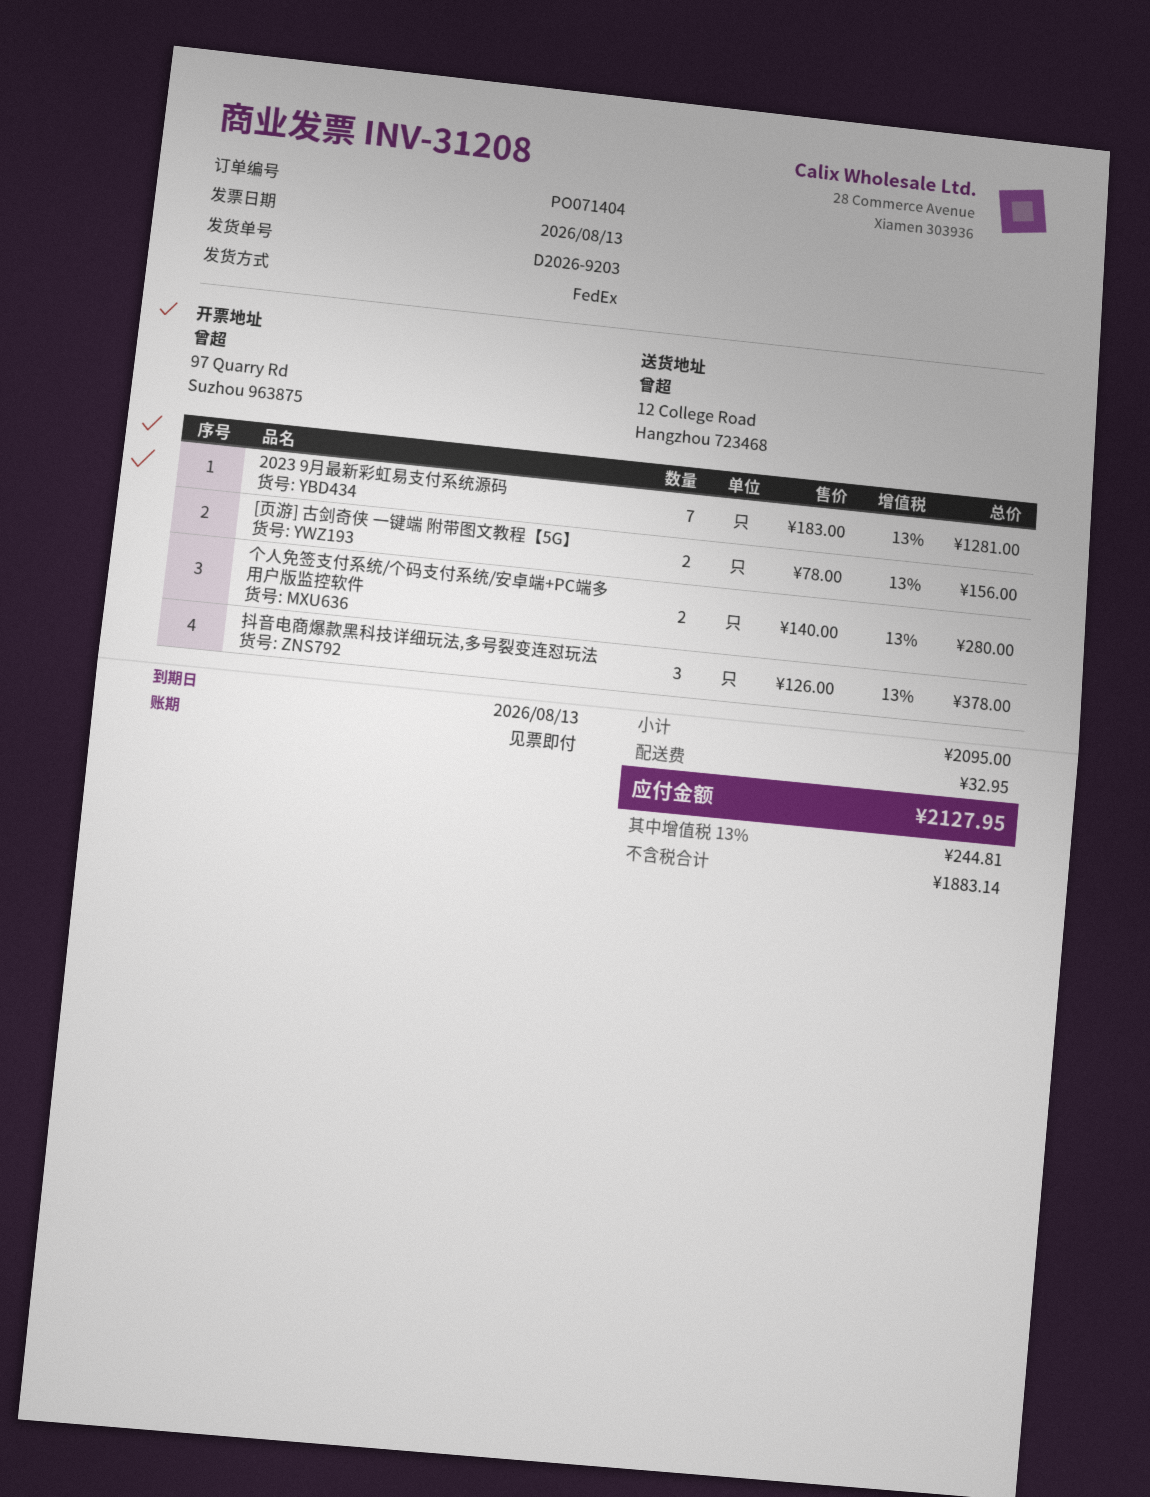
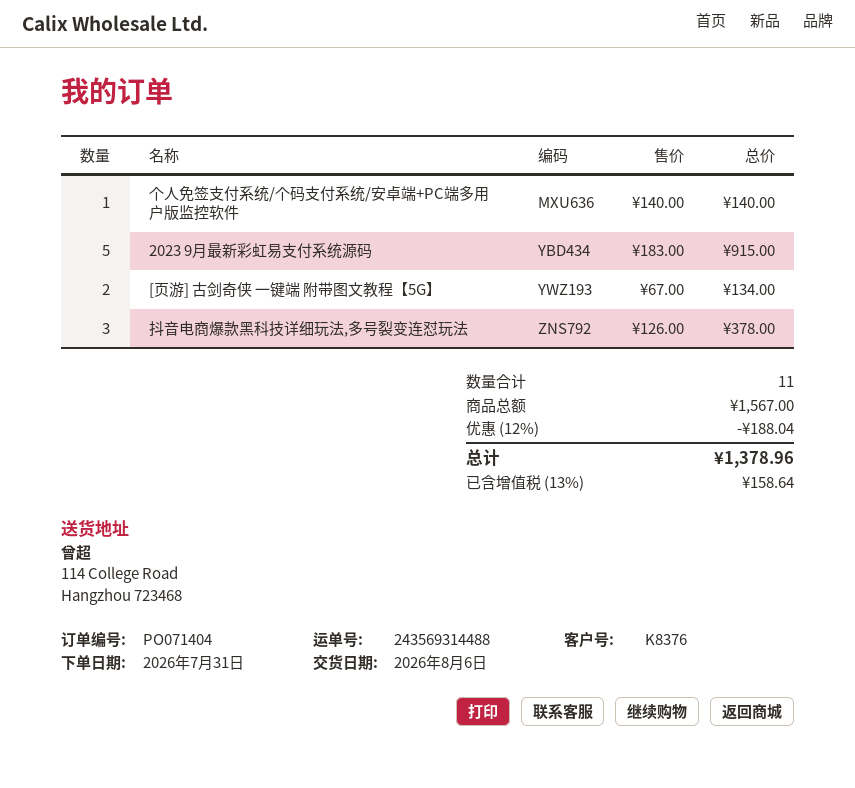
ship to: 12 College Road, Hangzhou 723468 -> 114 College Road, Hangzhou 723468
2023 9月最新彩虹易支付系统源码: 7 x 183.00 = 1281.00 -> 5 x 183.00 = 915.00
[页游] 古剑奇侠 一键端 附带图文教程【5G】: 2 x 78.00 = 156.00 -> 2 x 67.00 = 134.00
个人免签支付系统/个码支付系统/安卓端+PC端多用户版监控软件: 2 x 140.00 = 280.00 -> 1 x 140.00 = 140.00
subtotal: 2095.00 -> 1567.00
discount: none -> 12% = 188.04
shipping: 32.95 -> none
tax: 13% = 244.81 -> 13% = 158.64
total: 2127.95 -> 1378.96

